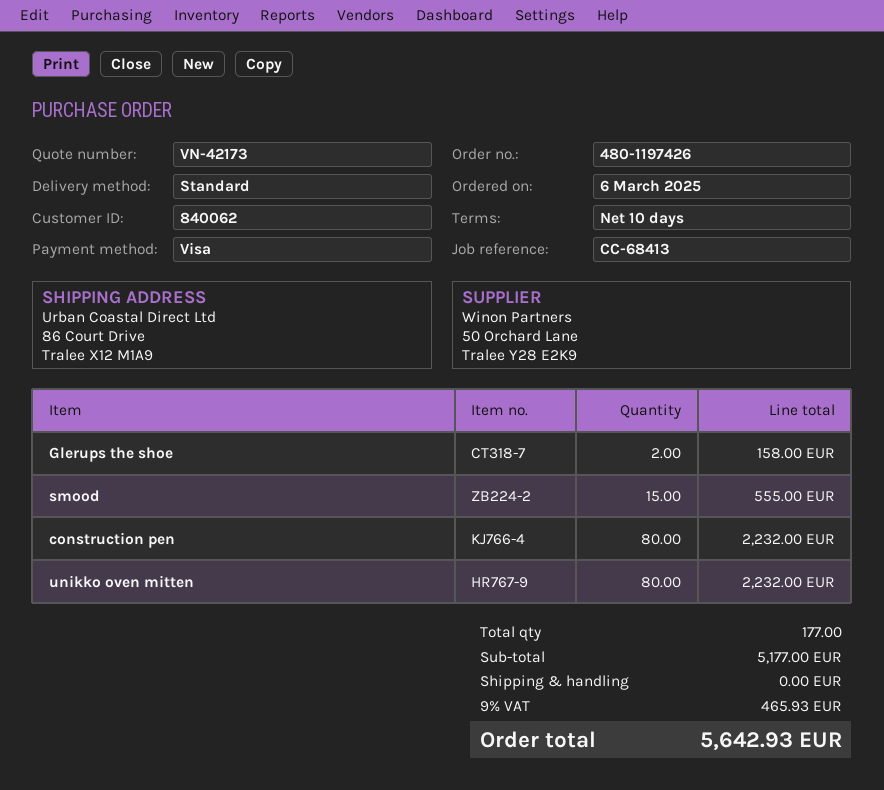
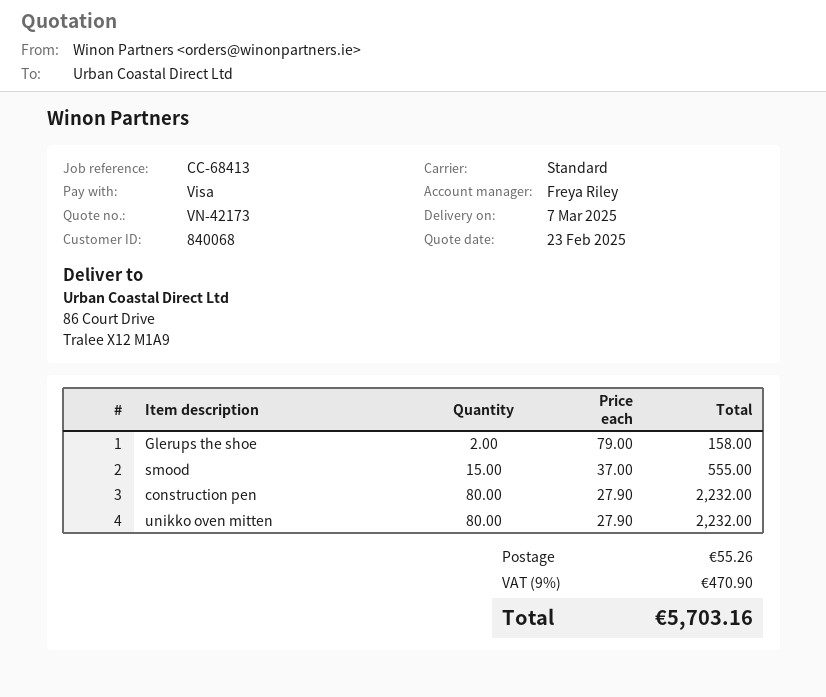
customer number: 840062 -> 840068
shipping: 0.00 -> 55.26
tax: 9% = 465.93 -> 9% = 470.90
total: 5642.93 -> 5703.16

